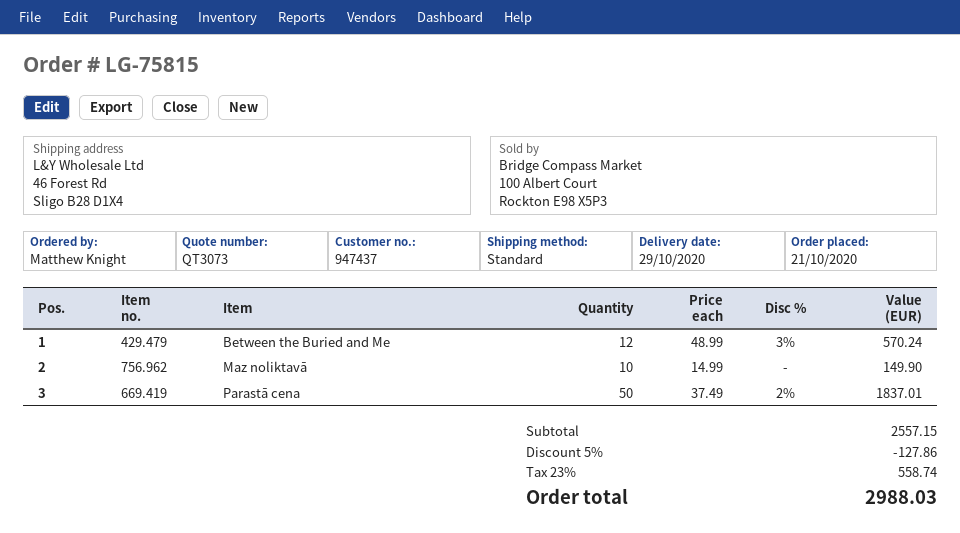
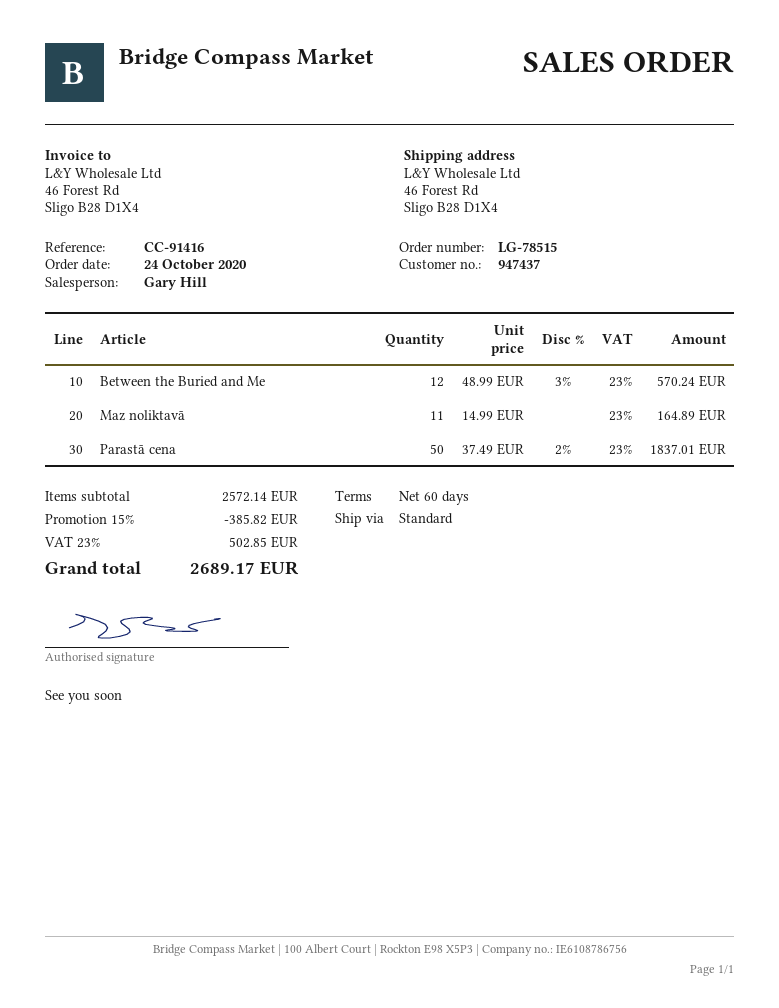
order number: LG-75815 -> LG-78515
order date: 2020-10-21 -> 2020-10-24
Maz noliktavā: 10 x 14.99 = 149.90 -> 11 x 14.99 = 164.89
subtotal: 2557.15 -> 2572.14
discount: 5% = 127.86 -> 15% = 385.82
tax: 23% = 558.74 -> 23% = 502.85
total: 2988.03 -> 2689.17

